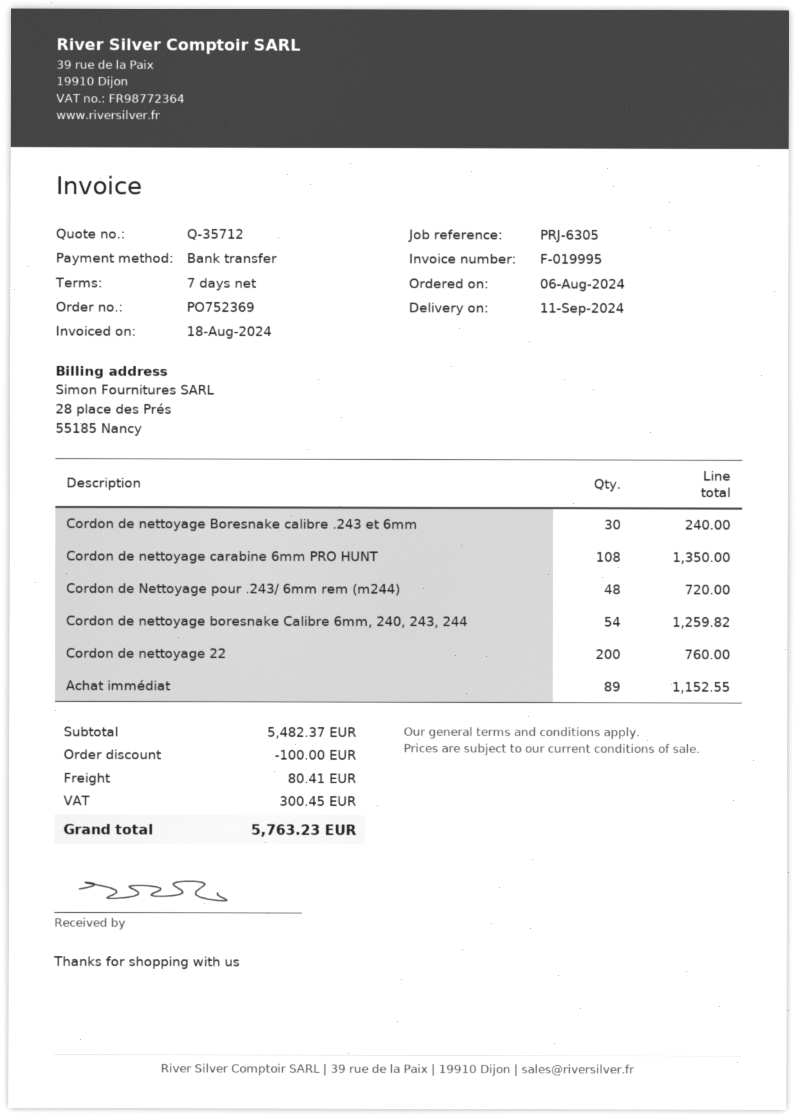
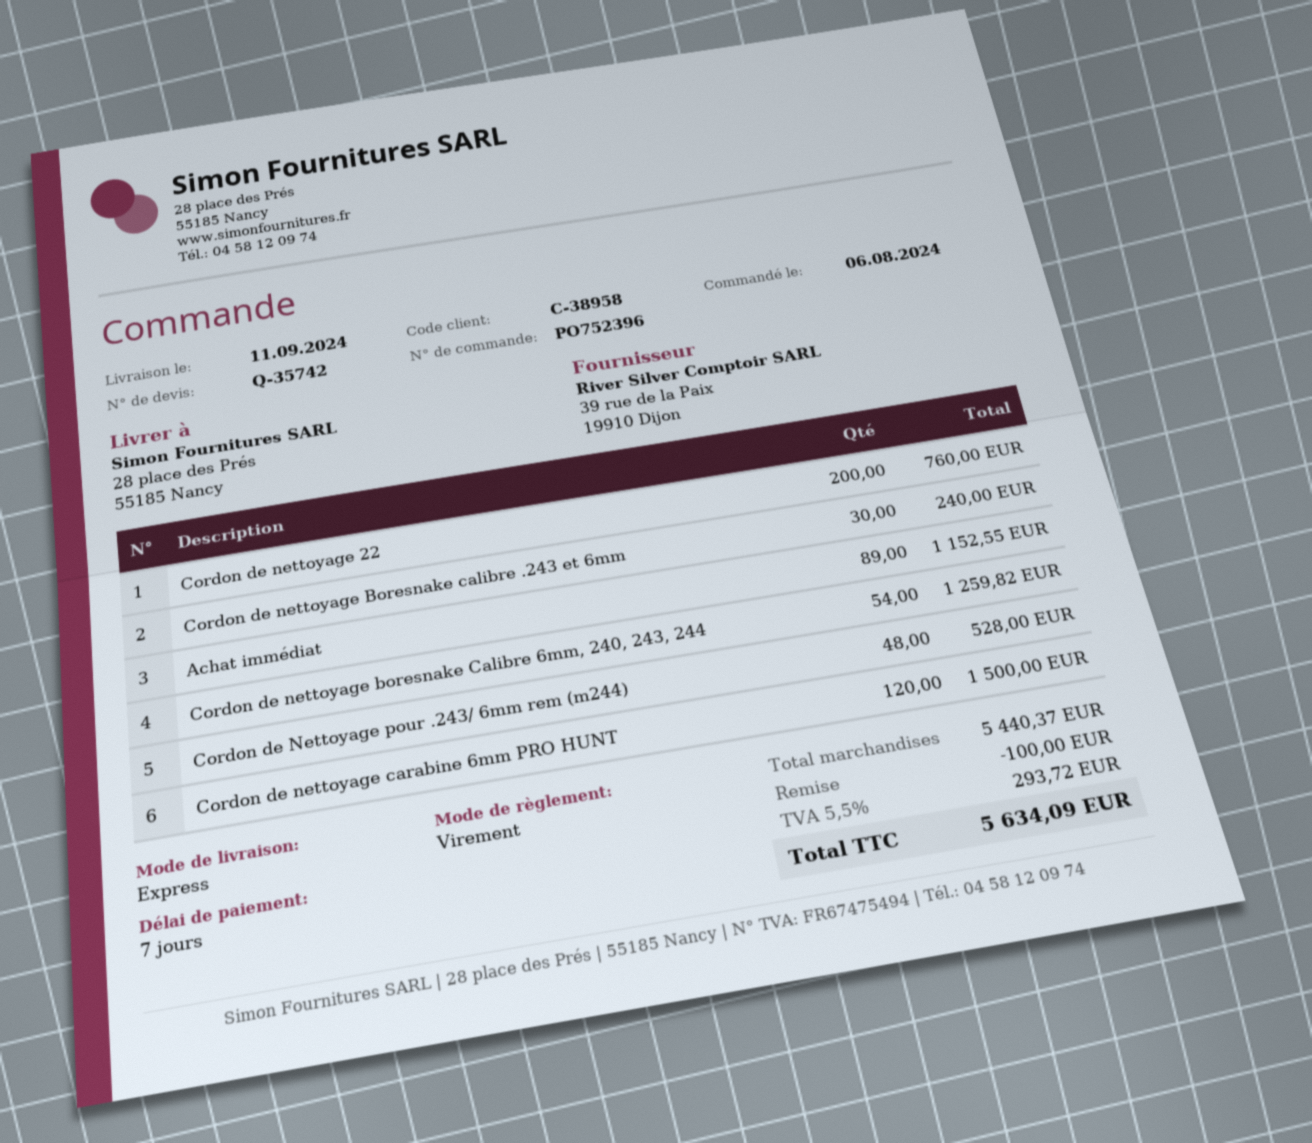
quote number: Q-35712 -> Q-35742
order number: PO752369 -> PO752396
Cordon de nettoyage carabine 6mm PRO HUNT: 108 for 1350.00 -> 120 for 1500.00
Cordon de Nettoyage pour .243/ 6mm rem (m244): 48 for 720.00 -> 48 for 528.00
subtotal: 5482.37 -> 5440.37
shipping: 80.41 -> none
tax: 300.45 -> 293.72
total: 5763.23 -> 5634.09

